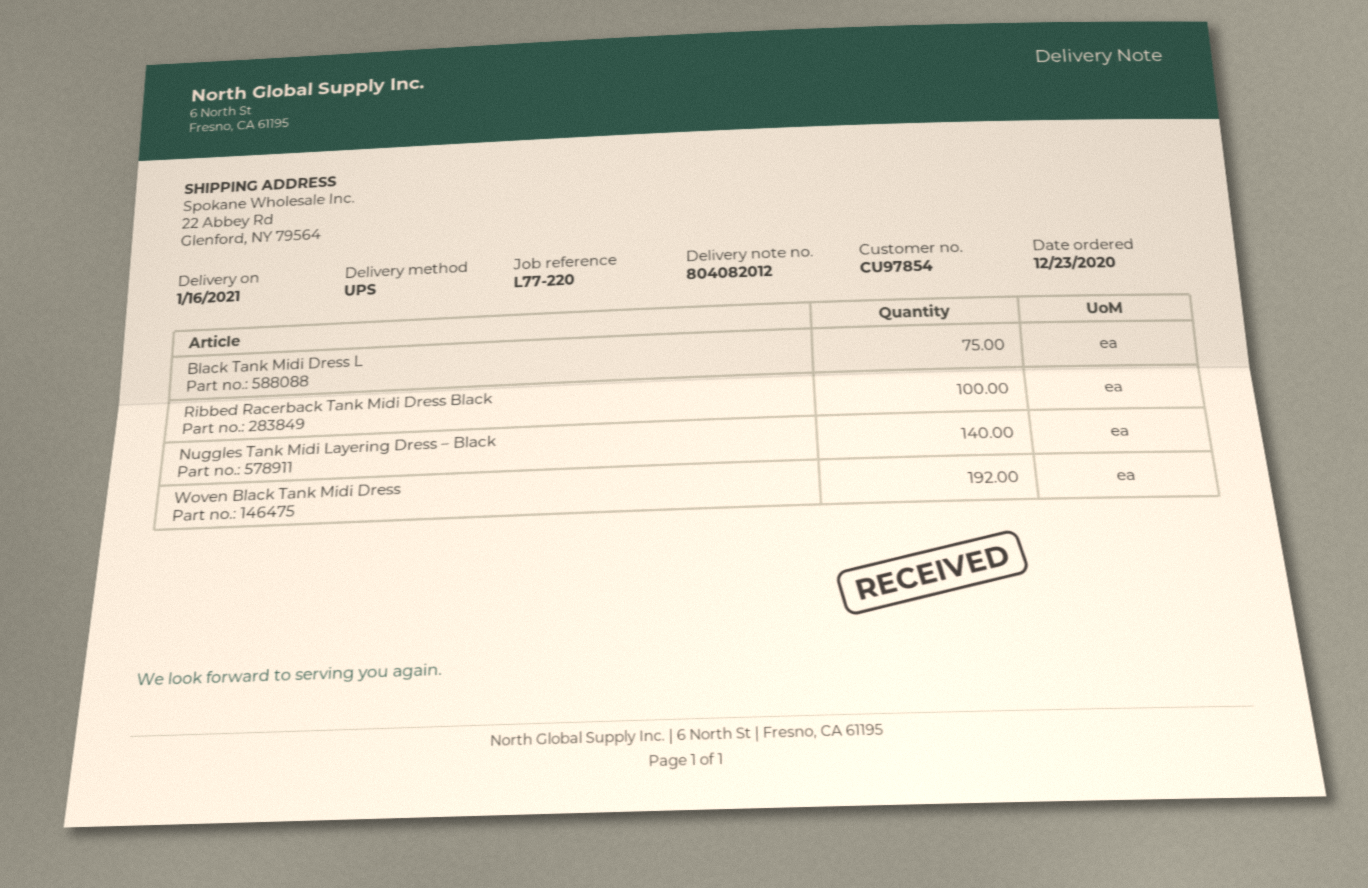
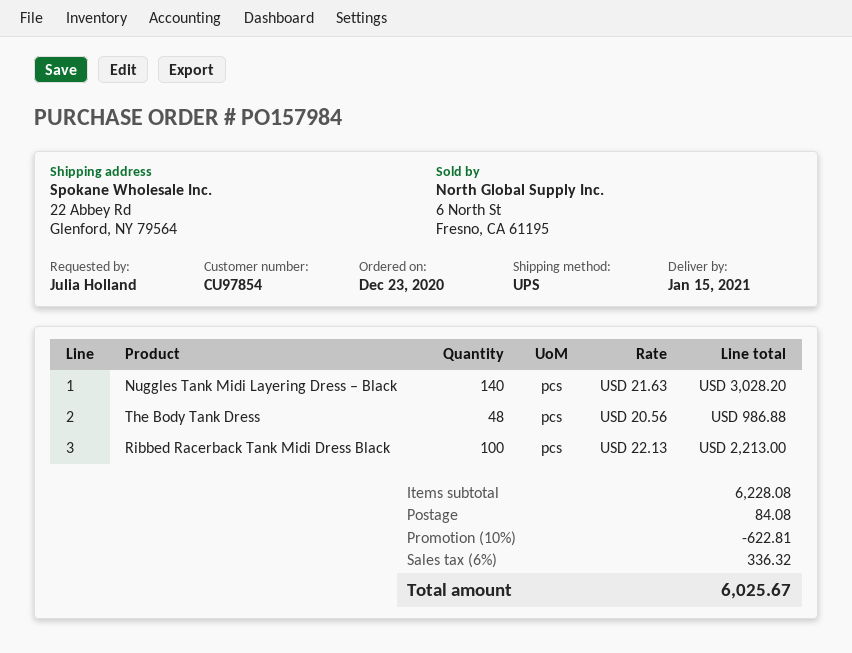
delivery date: 2021-01-16 -> 2021-01-15
Black Tank Midi Dress L: 75 -> none
Woven Black Tank Midi Dress: 192 -> none
The Body Tank Dress: none -> 48

